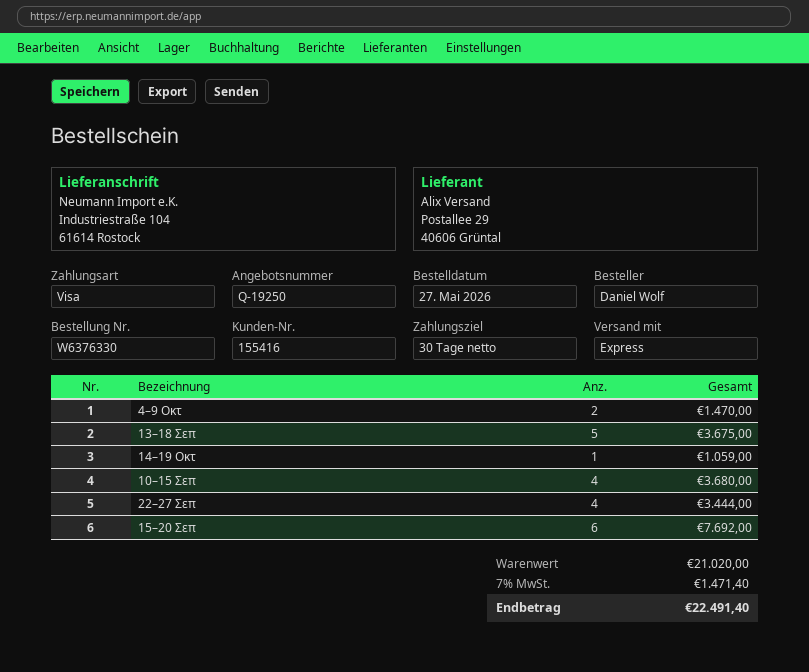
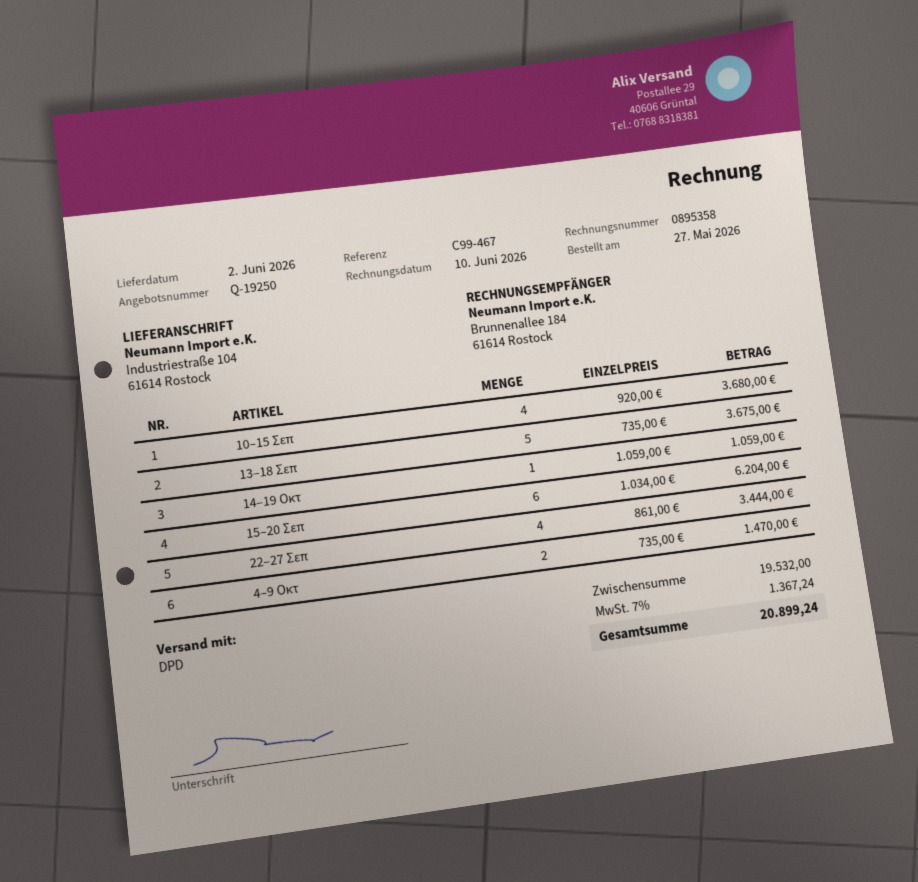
shipping method: express -> DPD
15–20 Σεπ: 6 for 7692.00 -> 6 for 6204.00
subtotal: 21020.00 -> 19532.00
tax: 7% = 1471.40 -> 7% = 1367.24
total: 22491.40 -> 20899.24

